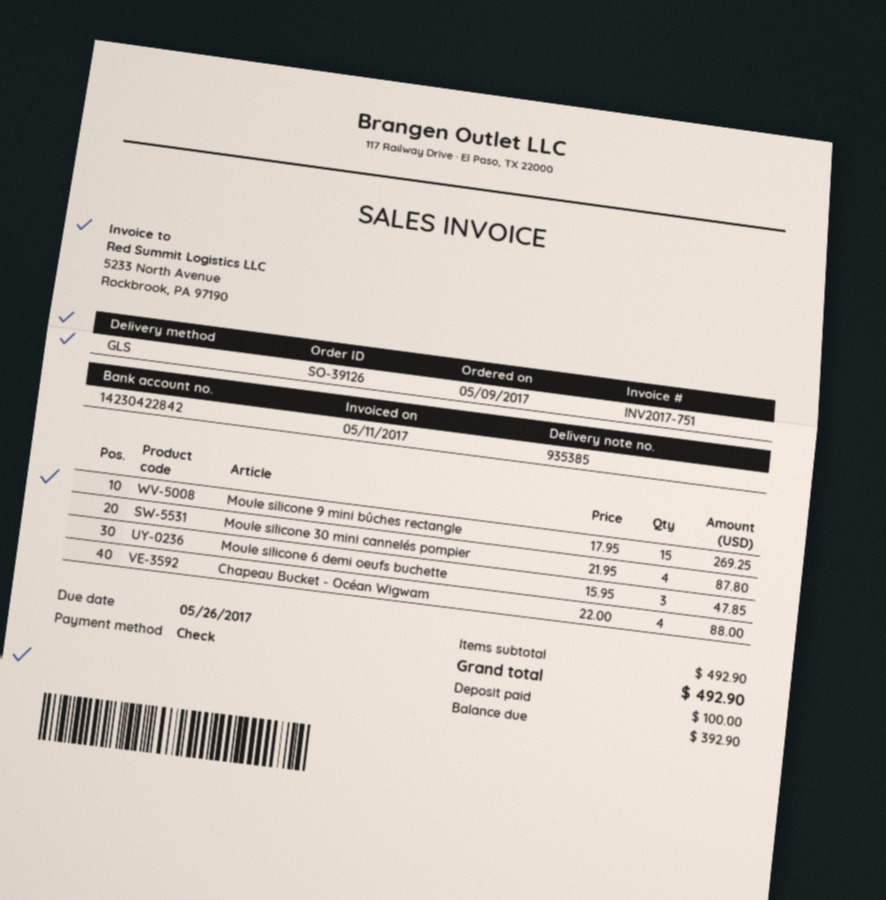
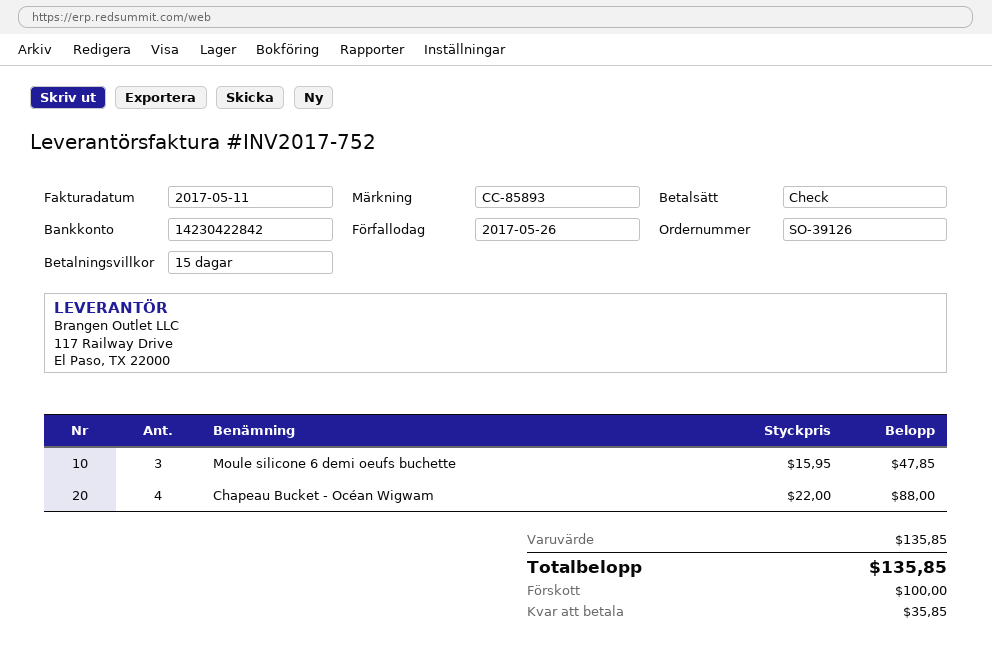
invoice number: INV2017-751 -> INV2017-752
Moule silicone 9 mini bûches rectangle: 15 x 17.95 = 269.25 -> none
Moule silicone 30 mini cannelés pompier: 4 x 21.95 = 87.80 -> none
subtotal: 492.90 -> 135.85
total: 492.90 -> 135.85
balance: 392.90 -> 35.85

